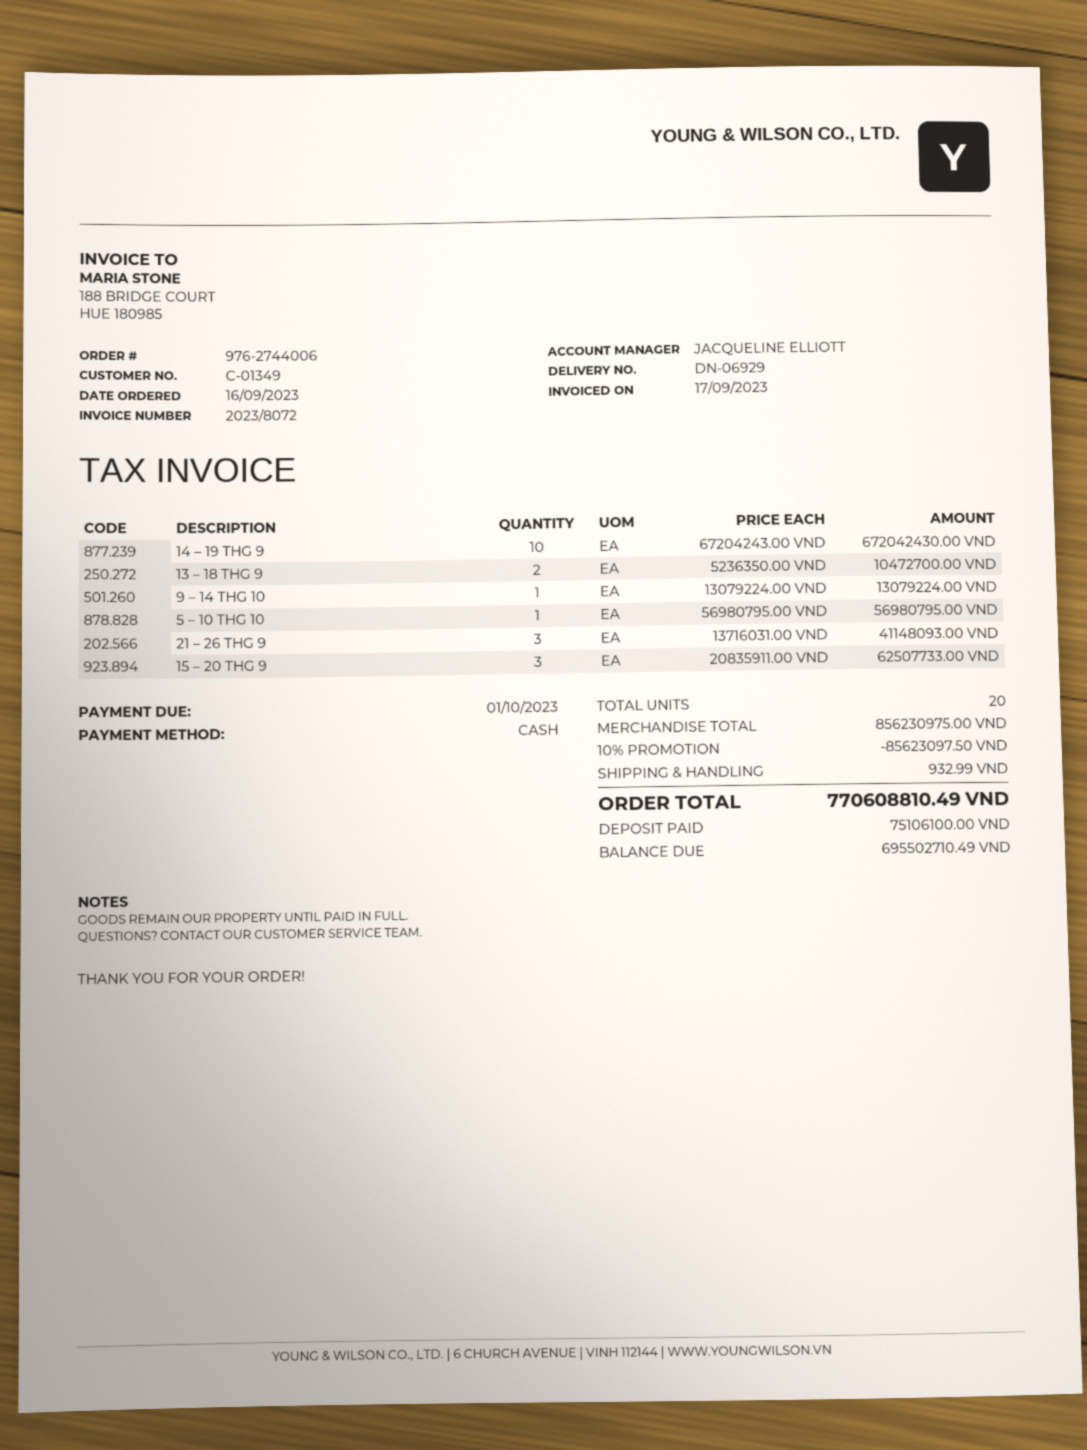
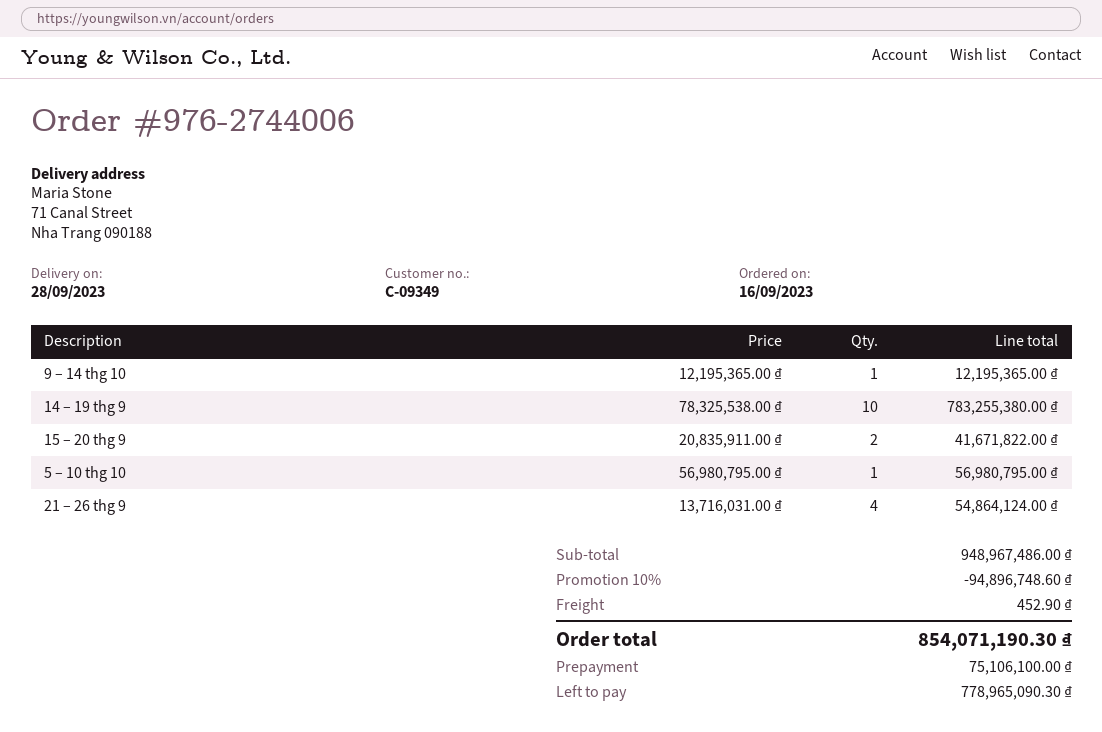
customer number: C-01349 -> C-09349
14 – 19 THG 9: 10 x 67204243.00 = 672042430.00 -> 10 x 78325538.00 = 783255380.00
13 – 18 THG 9: 2 x 5236350.00 = 10472700.00 -> none
9 – 14 THG 10: 1 x 13079224.00 = 13079224.00 -> 1 x 12195365.00 = 12195365.00
21 – 26 THG 9: 3 x 13716031.00 = 41148093.00 -> 4 x 13716031.00 = 54864124.00
15 – 20 THG 9: 3 x 20835911.00 = 62507733.00 -> 2 x 20835911.00 = 41671822.00
subtotal: 856230975.00 -> 948967486.00
discount: 10% = 85623097.50 -> 10% = 94896748.60
shipping: 932.99 -> 452.90
total: 770608810.49 -> 854071190.30
balance: 695502710.49 -> 778965090.30

